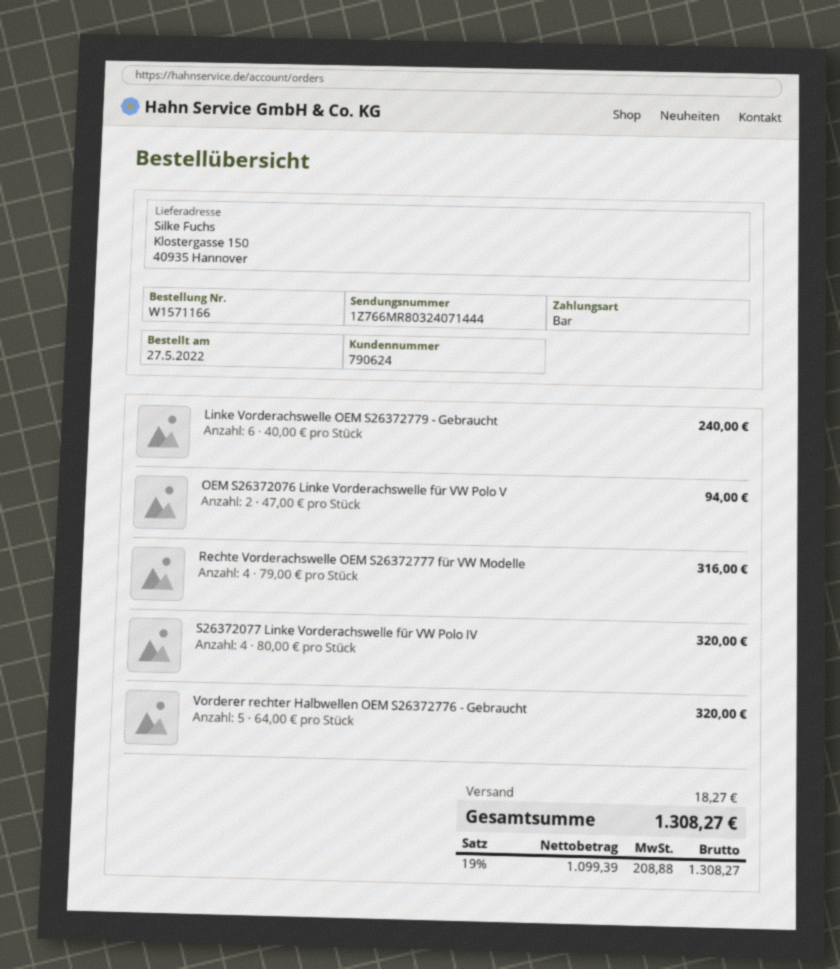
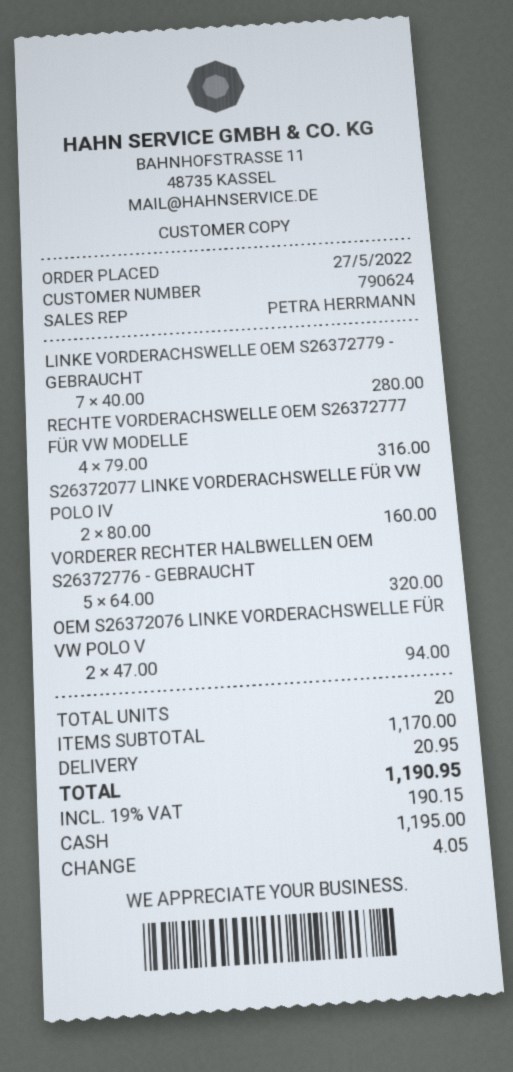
Linke Vorderachswelle OEM S26372779 - Gebraucht: 6 x 40.00 = 240.00 -> 7 x 40.00 = 280.00
S26372077 Linke Vorderachswelle für VW Polo IV: 4 x 80.00 = 320.00 -> 2 x 80.00 = 160.00
shipping: 18.27 -> 20.95
tax: 19% = 208.88 -> 19% = 190.15
total: 1308.27 -> 1190.95

